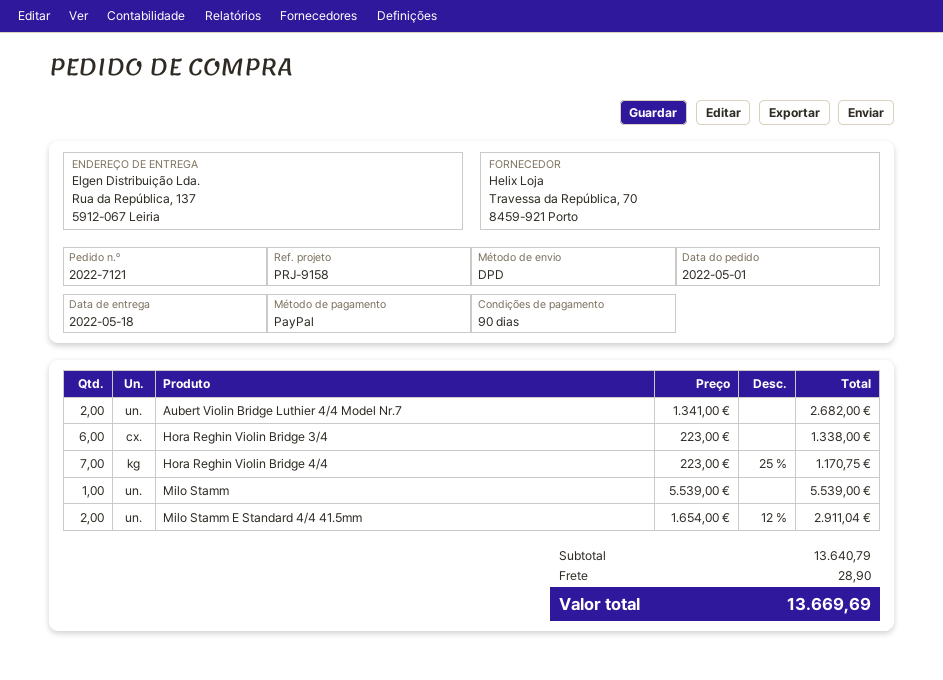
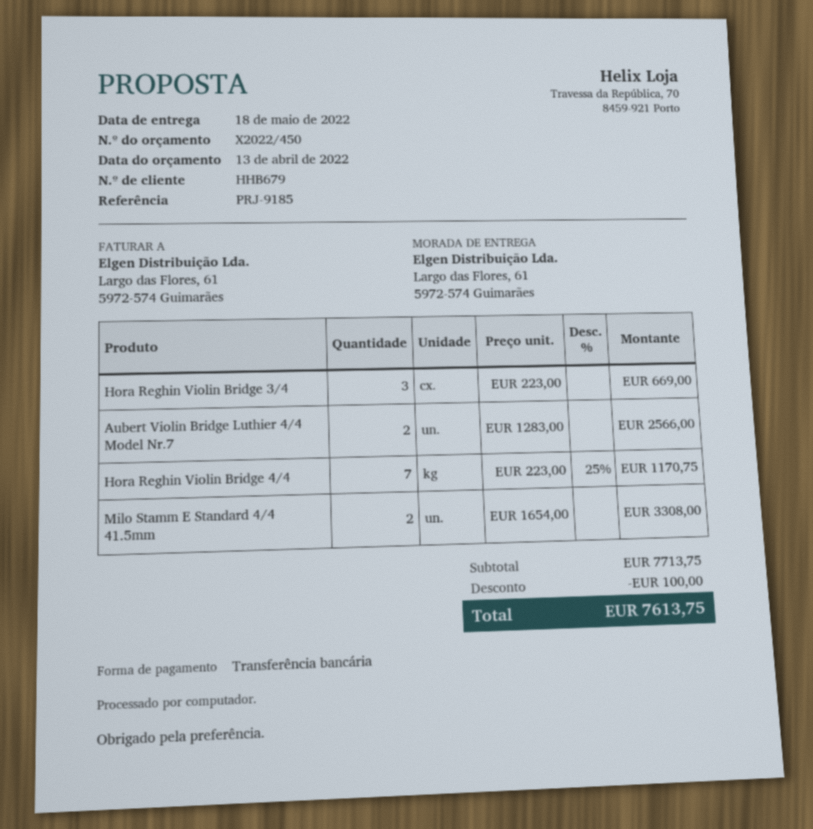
reference: PRJ-9158 -> PRJ-9185
payment method: PayPal -> bank transfer
ship to: Rua da República, 137, 5912-067 Leiria -> Largo das Flores, 61, 5972-574 Guimarães
Aubert Violin Bridge Luthier 4/4 Model Nr.7: 2 x 1341.00 = 2682.00 -> 2 x 1283.00 = 2566.00
Hora Reghin Violin Bridge 3/4: 6 x 223.00 = 1338.00 -> 3 x 223.00 = 669.00
Milo Stamm: 1 x 5539.00 = 5539.00 -> none
Milo Stamm E Standard 4/4 41.5mm: 2 x 1654.00 - 12% = 2911.04 -> 2 x 1654.00 = 3308.00
subtotal: 13640.79 -> 7713.75
discount: none -> 100.00
shipping: 28.90 -> none
total: 13669.69 -> 7613.75

